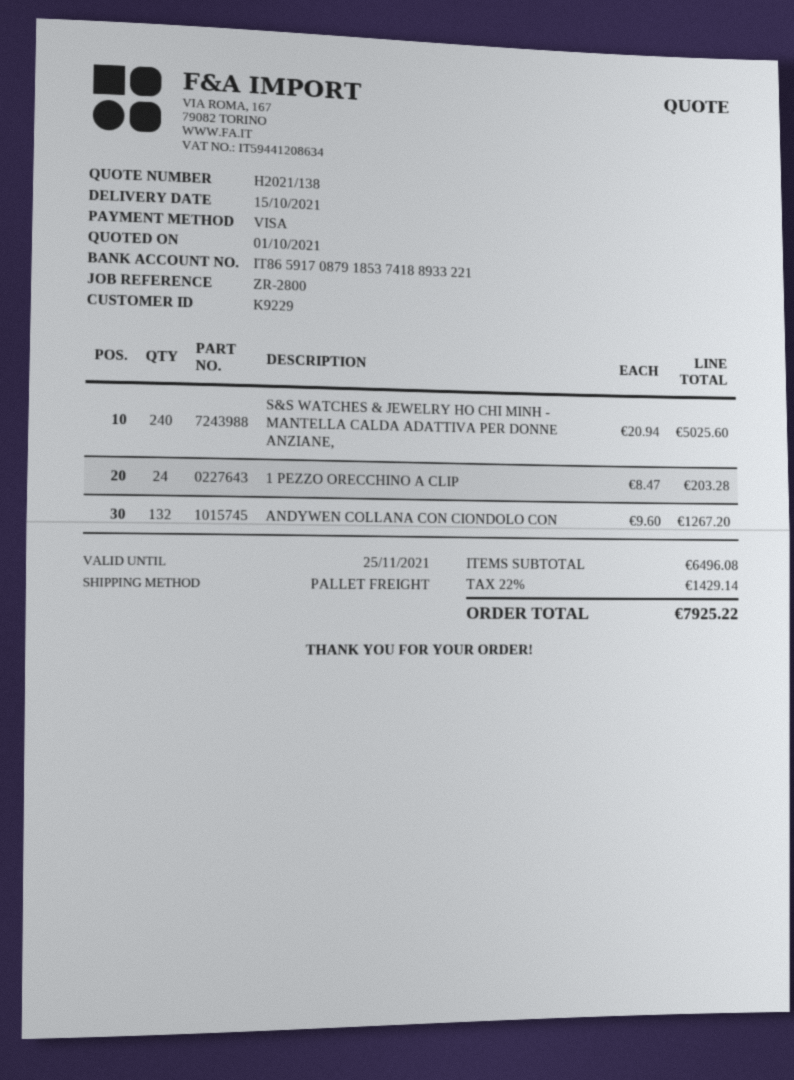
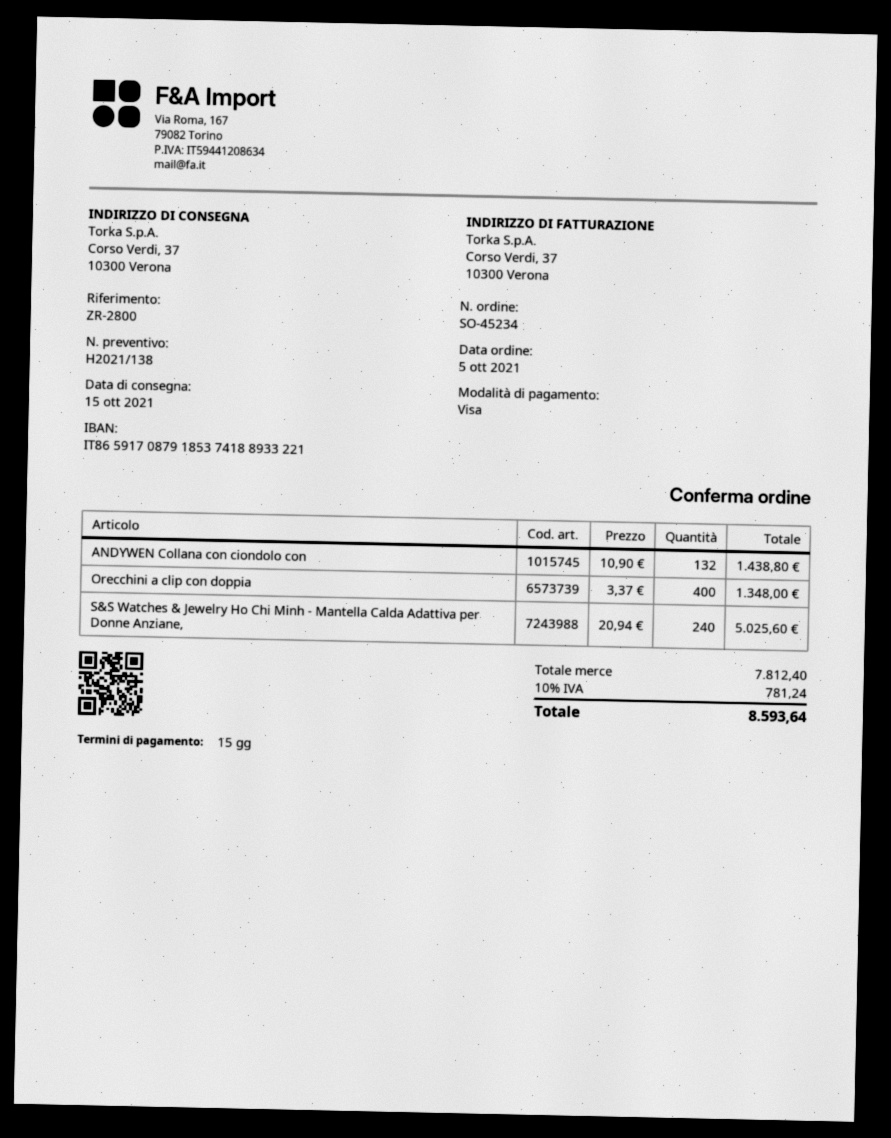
1 PEZZO ORECCHINO A CLIP: 24 x 8.47 = 203.28 -> none
ANDYWEN COLLANA CON CIONDOLO CON: 132 x 9.60 = 1267.20 -> 132 x 10.90 = 1438.80
Orecchini a clip con doppia: none -> 400 x 3.37 = 1348.00
subtotal: 6496.08 -> 7812.40
tax: 22% = 1429.14 -> 10% = 781.24
total: 7925.22 -> 8593.64

